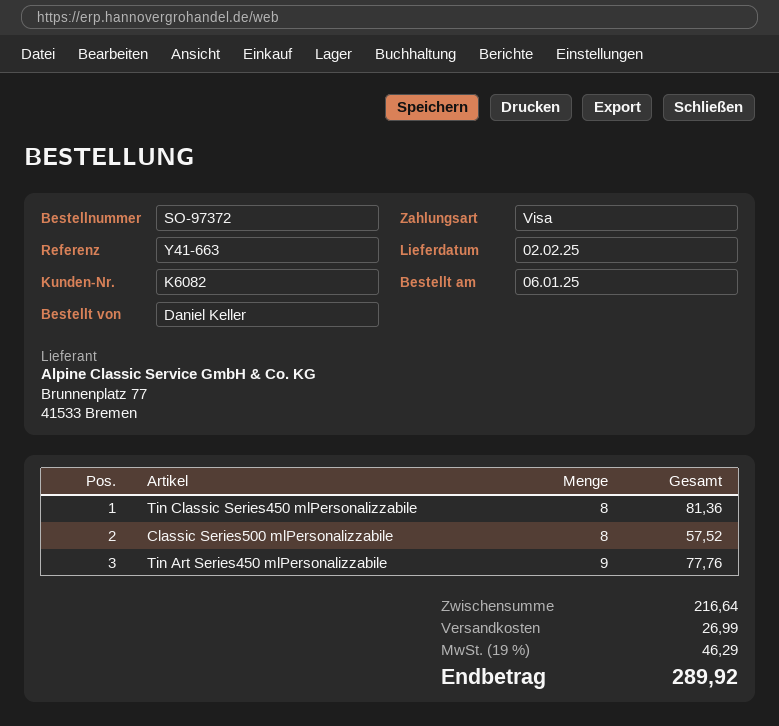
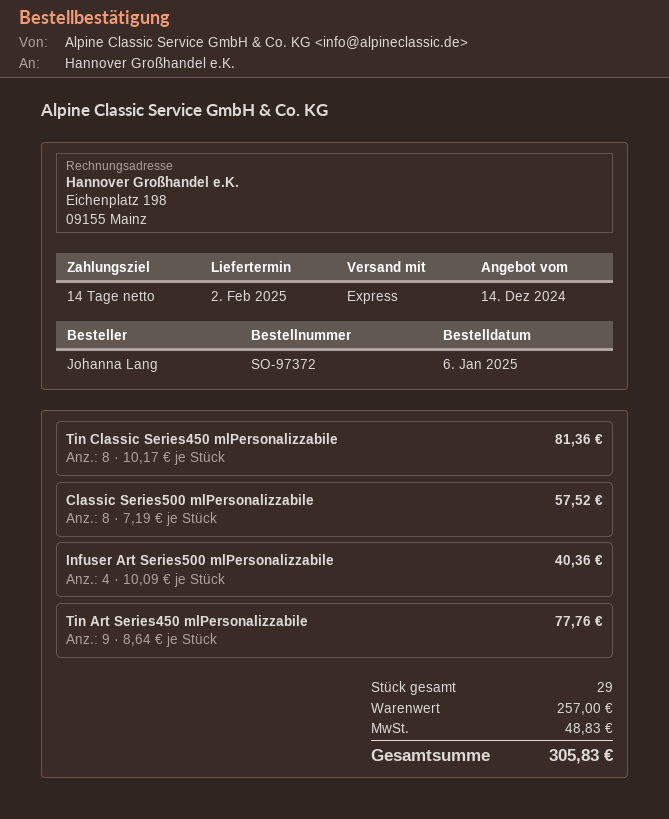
ordered by: Daniel Keller -> Johanna Lang
Infuser Art Series500 mlPersonalizzabile: none -> 4 for 40.36
subtotal: 216.64 -> 257.00
shipping: 26.99 -> none
tax: 46.29 -> 48.83
total: 289.92 -> 305.83

